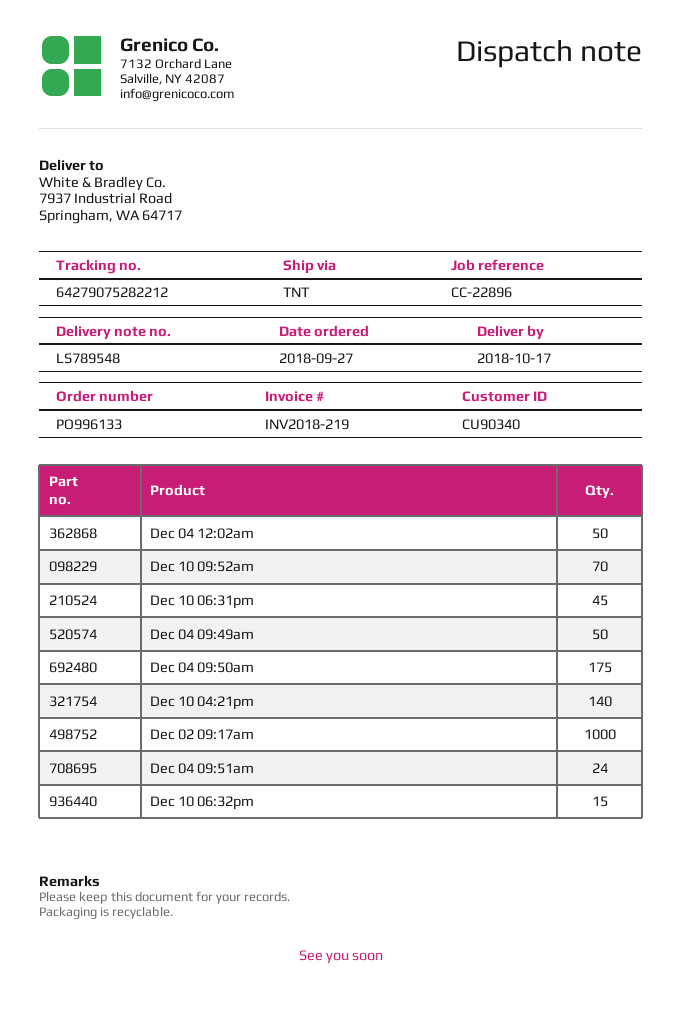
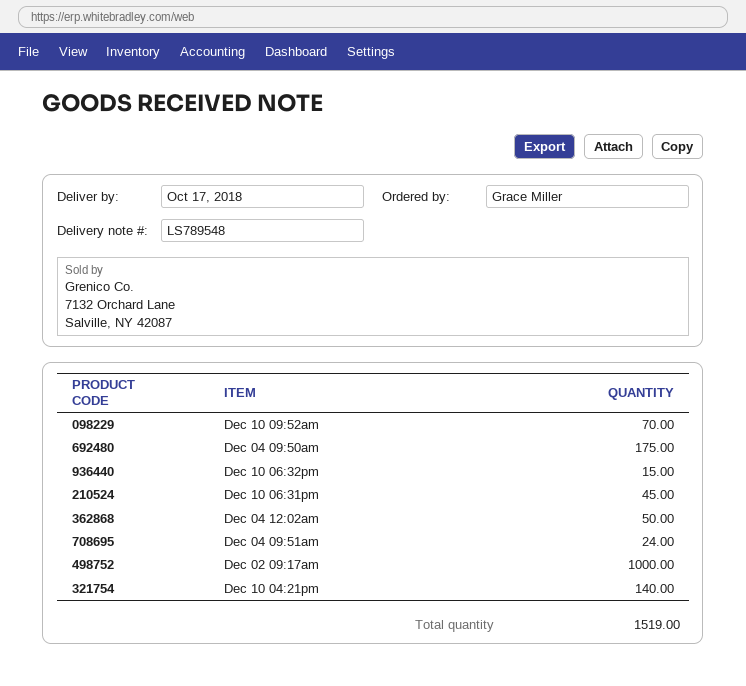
Dec 04 09:49am: 50 -> none

